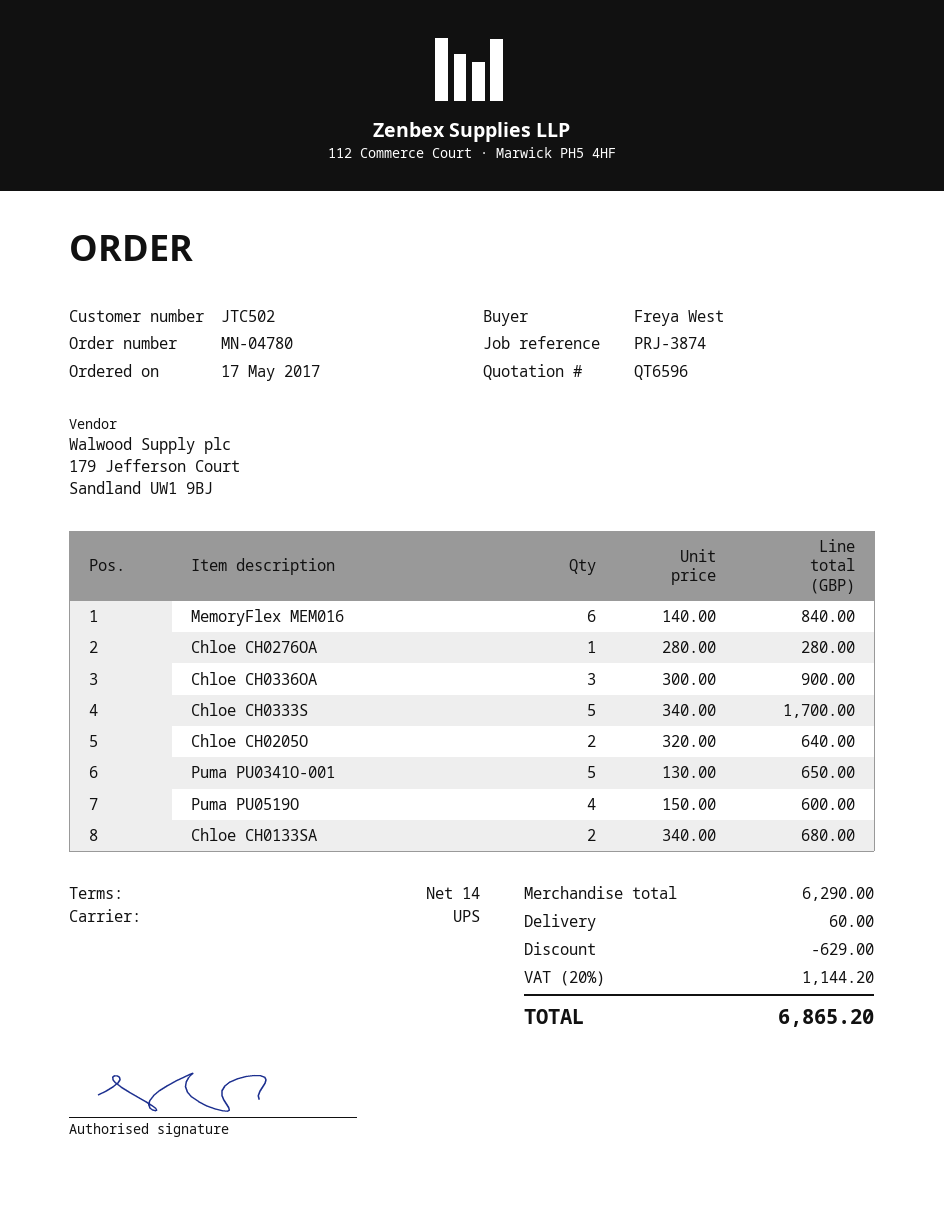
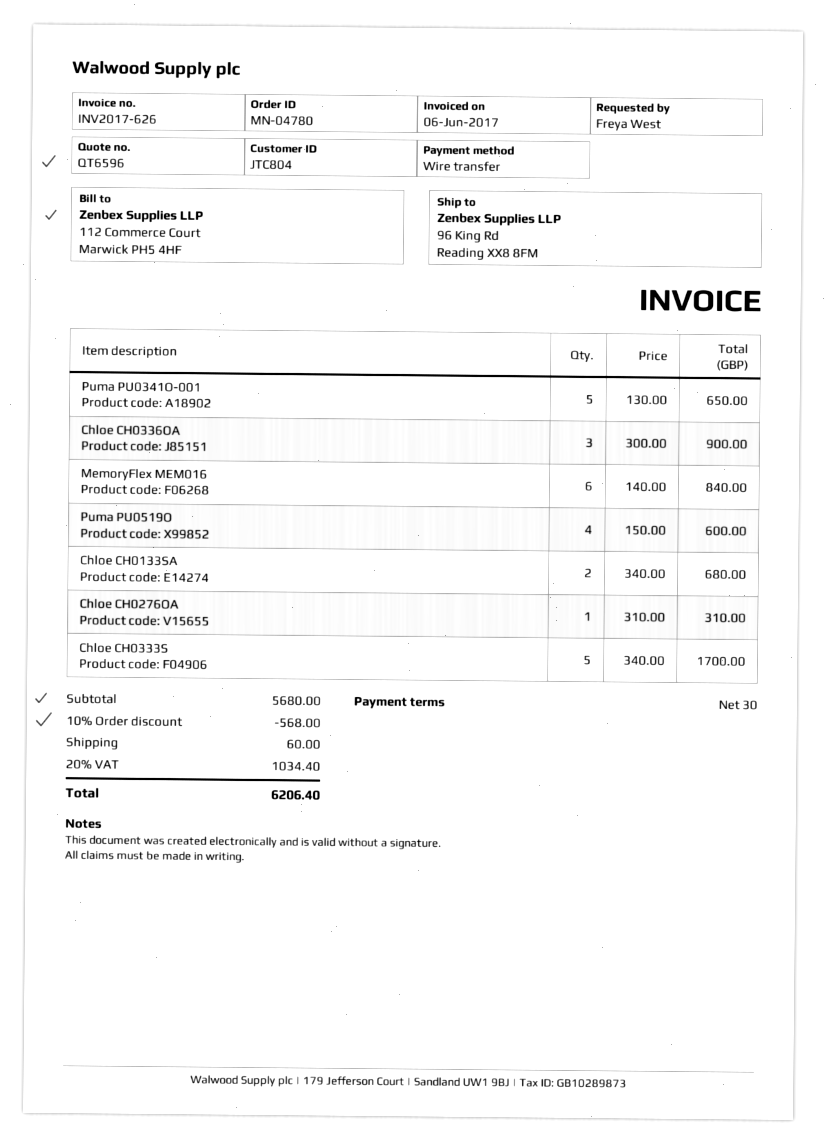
payment terms: 14 days -> 30 days
customer number: JTC502 -> JTC804
Chloe CH0276OA: 1 x 280.00 = 280.00 -> 1 x 310.00 = 310.00
Chloe CH0205O: 2 x 320.00 = 640.00 -> none
subtotal: 6290.00 -> 5680.00
discount: 629.00 -> 568.00
tax: 20% = 1144.20 -> 20% = 1034.40
total: 6865.20 -> 6206.40

